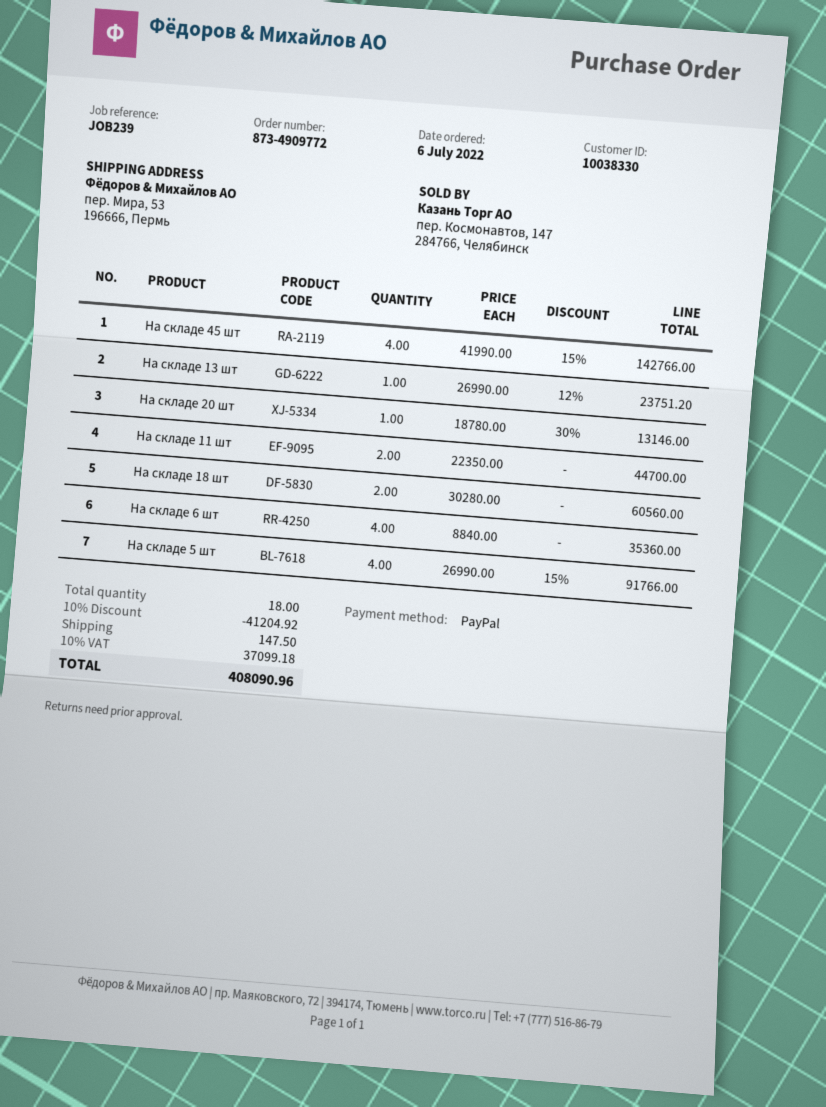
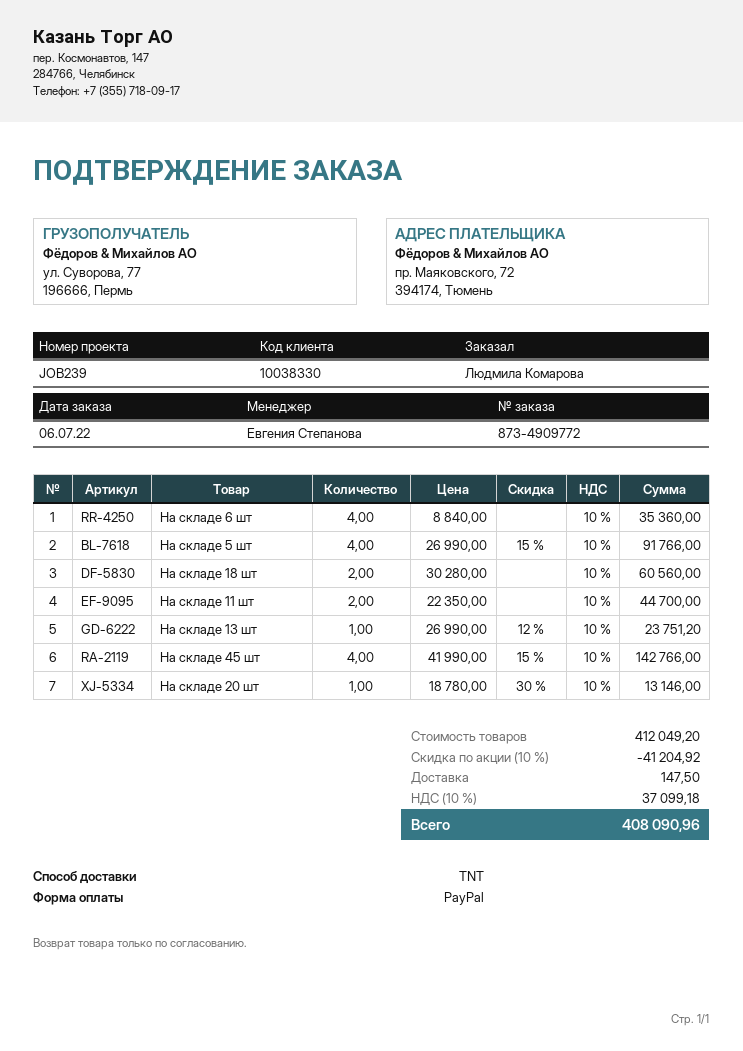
ship to: пер. Мира, 53, 196666, Пермь -> ул. Суворова, 77, 196666, Пермь

